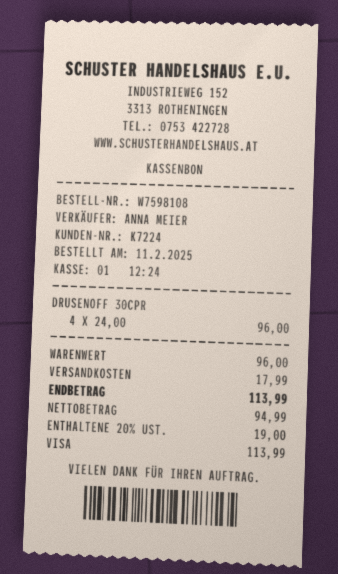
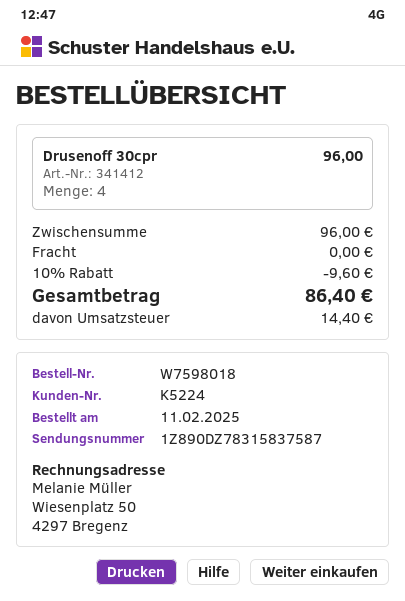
order number: W7598108 -> W7598018
customer number: K7224 -> K5224
discount: none -> 10% = 9.60
shipping: 17.99 -> 0.00
tax: 19.00 -> 14.40
total: 113.99 -> 86.40

